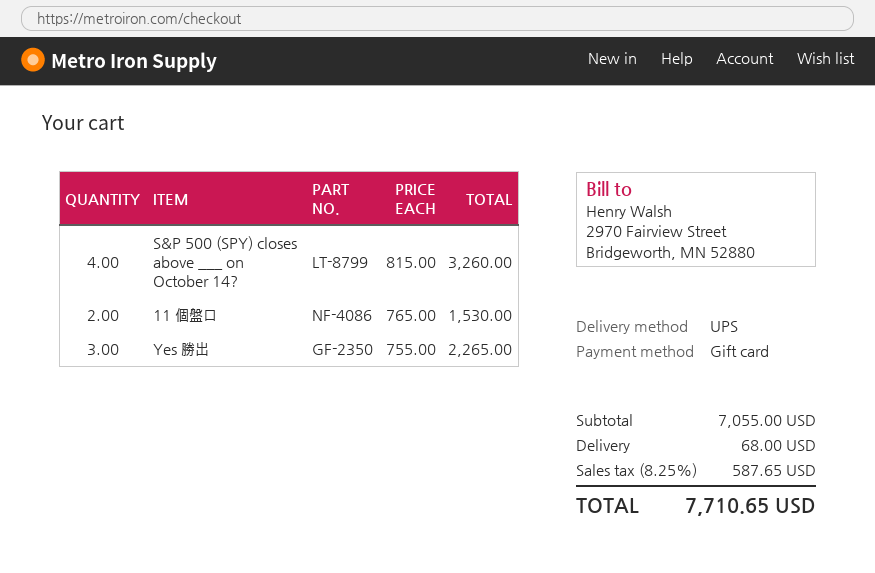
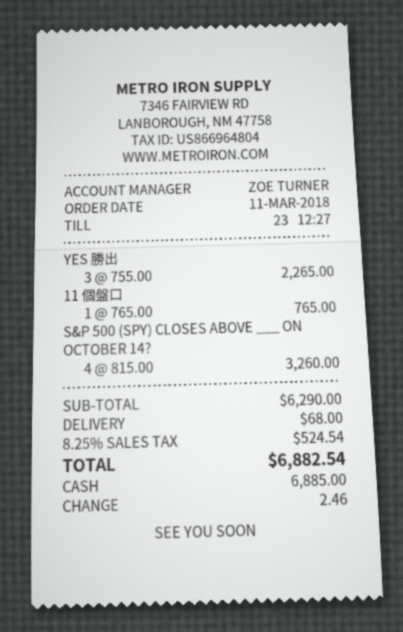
payment method: gift card -> cash
11 個盤口: 2 x 765.00 = 1530.00 -> 1 x 765.00 = 765.00
subtotal: 7055.00 -> 6290.00
tax: 8.25% = 587.65 -> 8.25% = 524.54
total: 7710.65 -> 6882.54

